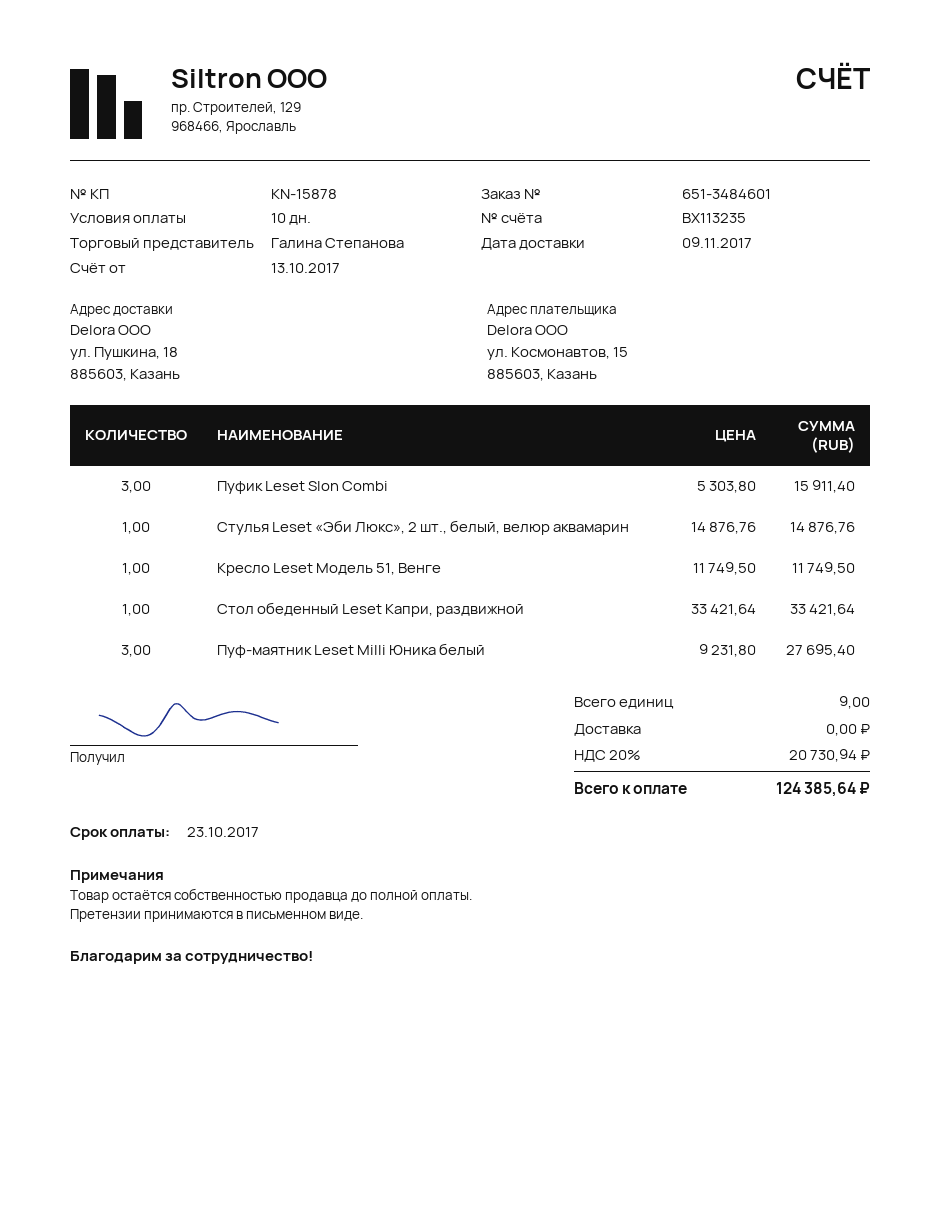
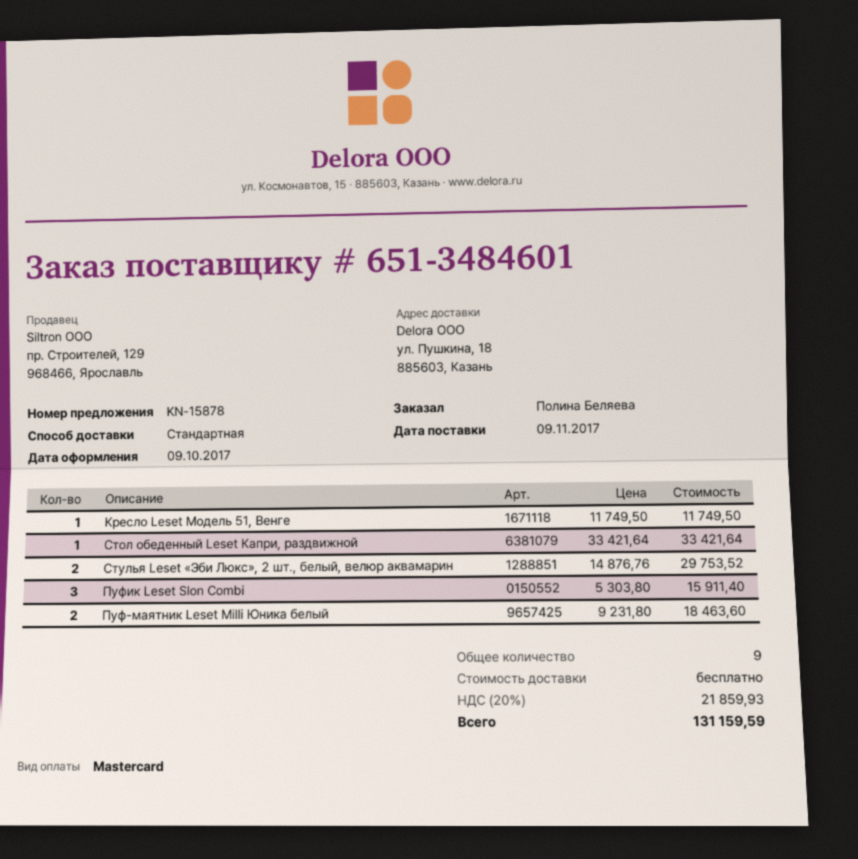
Стулья Leset «Эби Люкс», 2 шт., белый, велюр аквамарин: 1 x 14876.76 = 14876.76 -> 2 x 14876.76 = 29753.52
Пуф-маятник Leset Milli Юника белый: 3 x 9231.80 = 27695.40 -> 2 x 9231.80 = 18463.60
tax: 20% = 20730.94 -> 20% = 21859.93
total: 124385.64 -> 131159.59

